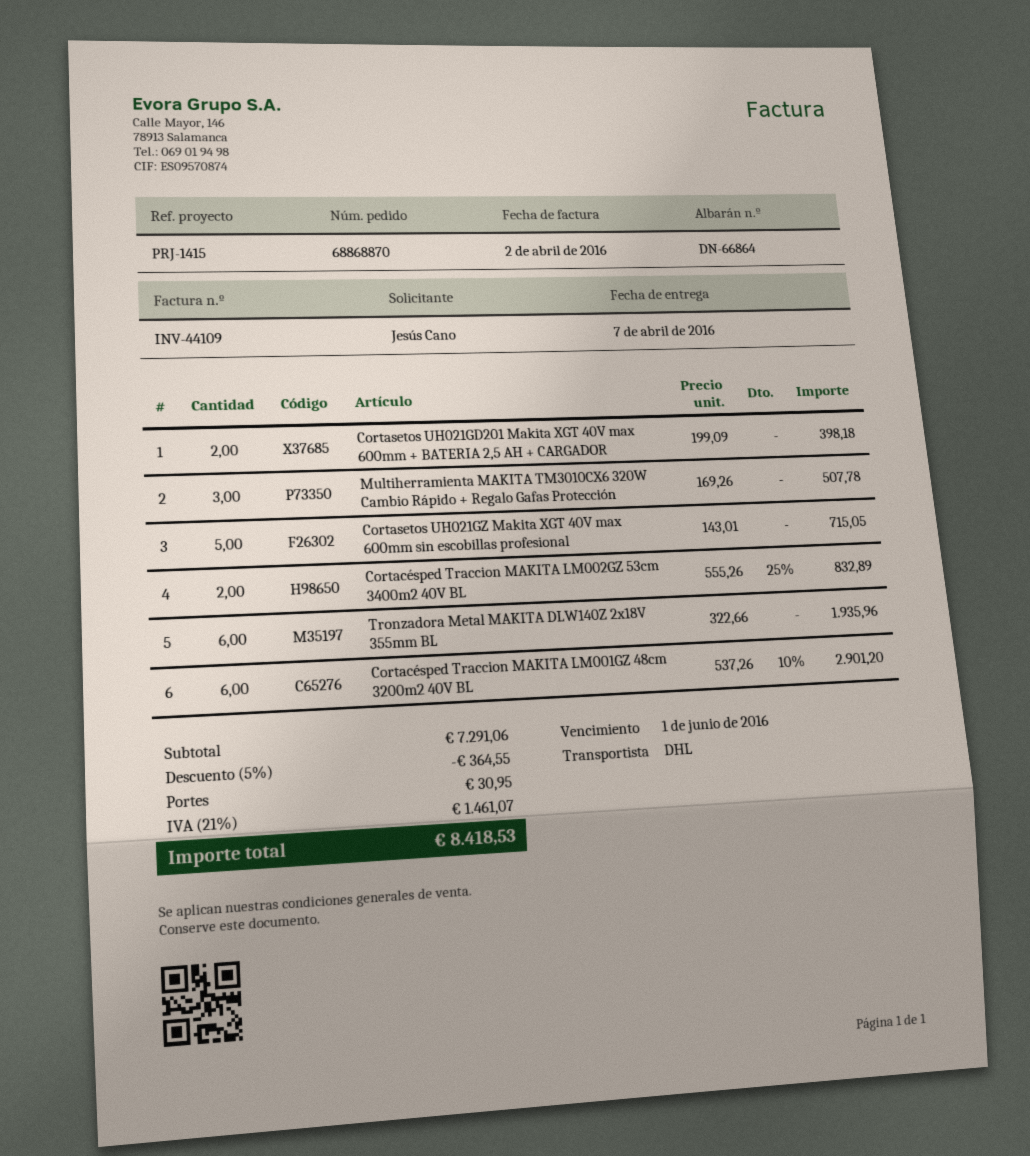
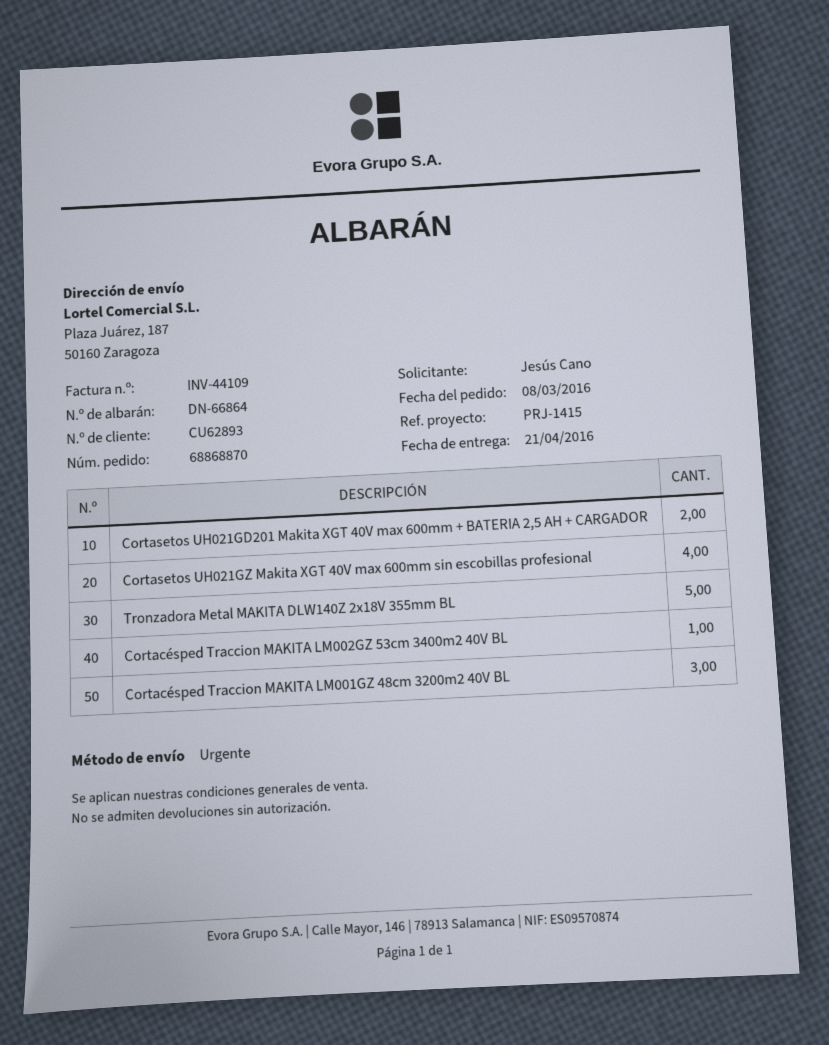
delivery date: 2016-04-07 -> 2016-04-21
shipping method: DHL -> express
Multiherramienta MAKITA TM3010CX6 320W Cambio Rápido + Regalo Gafas Protección: 3 -> none
Cortasetos UH021GZ Makita XGT 40V max 600mm sin escobillas profesional: 5 -> 4
Cortacésped Traccion MAKITA LM002GZ 53cm 3400m2 40V BL: 2 -> 1
Tronzadora Metal MAKITA DLW140Z 2x18V 355mm BL: 6 -> 5
Cortacésped Traccion MAKITA LM001GZ 48cm 3200m2 40V BL: 6 -> 3

